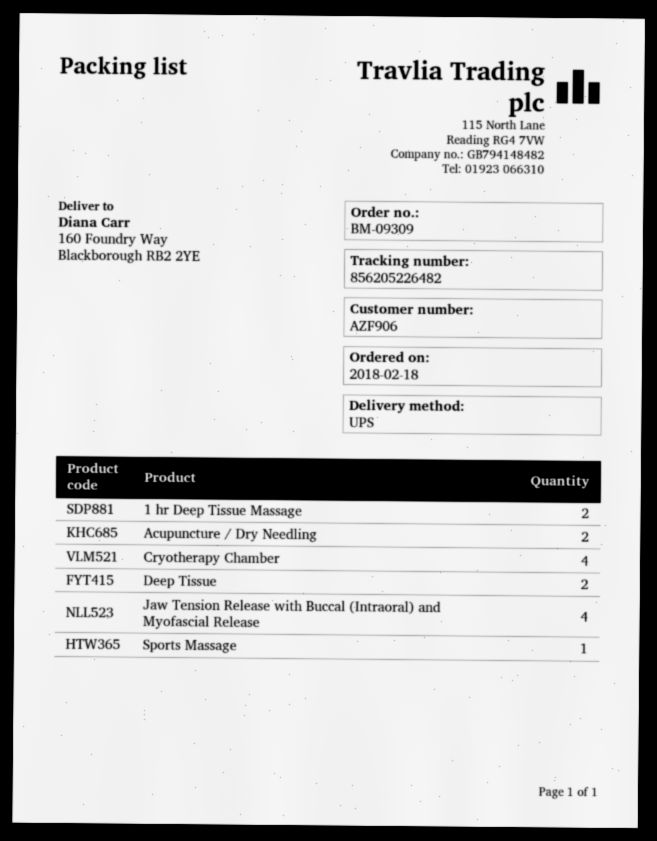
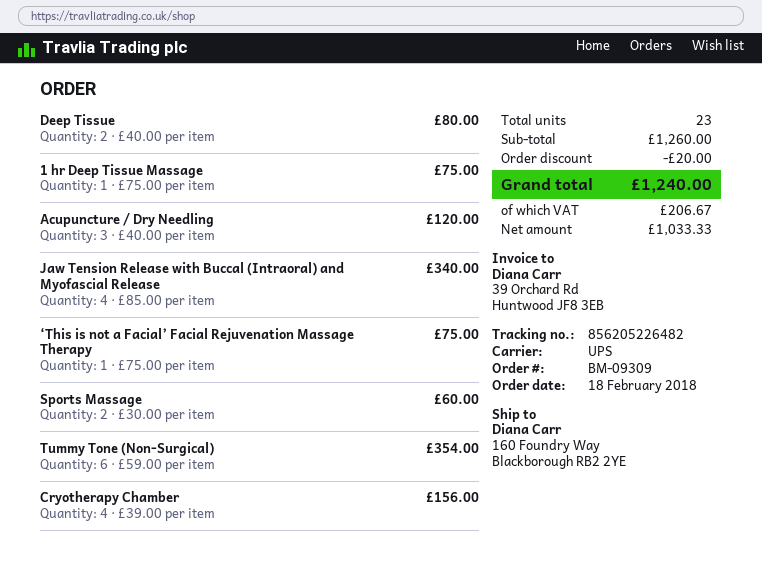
1 hr Deep Tissue Massage: 2 -> 1
Acupuncture / Dry Needling: 2 -> 3
Sports Massage: 1 -> 2
‘This is not a Facial’ Facial Rejuvenation Massage Therapy: none -> 1
Tummy Tone (Non-Surgical): none -> 6

